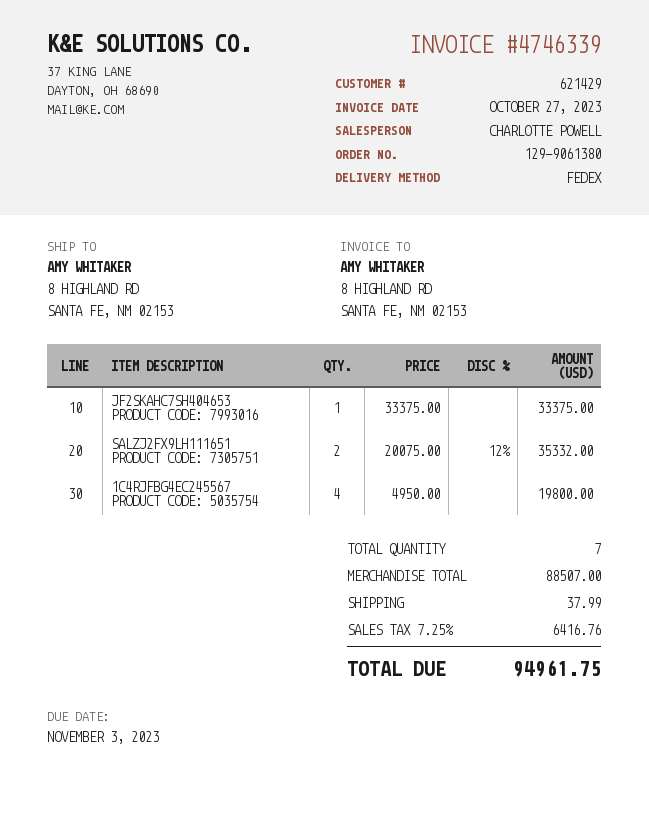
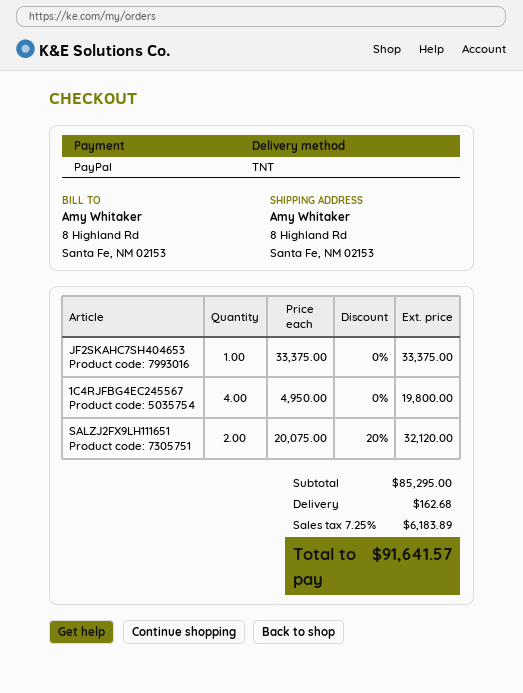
shipping method: FedEx -> TNT
SALZJ2FX9LH111651: 2 x 20075.00 - 12% = 35332.00 -> 2 x 20075.00 - 20% = 32120.00
subtotal: 88507.00 -> 85295.00
shipping: 37.99 -> 162.68
tax: 7.25% = 6416.76 -> 7.25% = 6183.89
total: 94961.75 -> 91641.57

